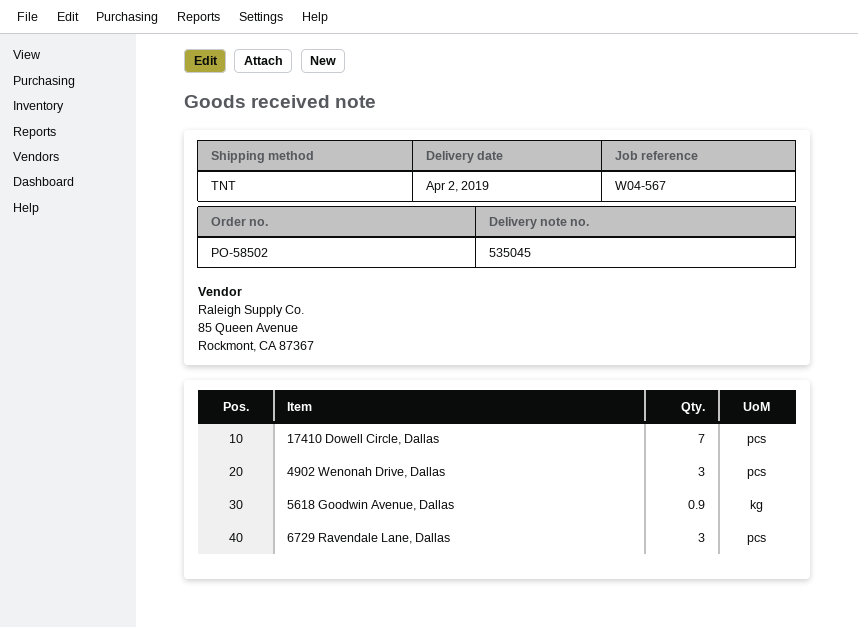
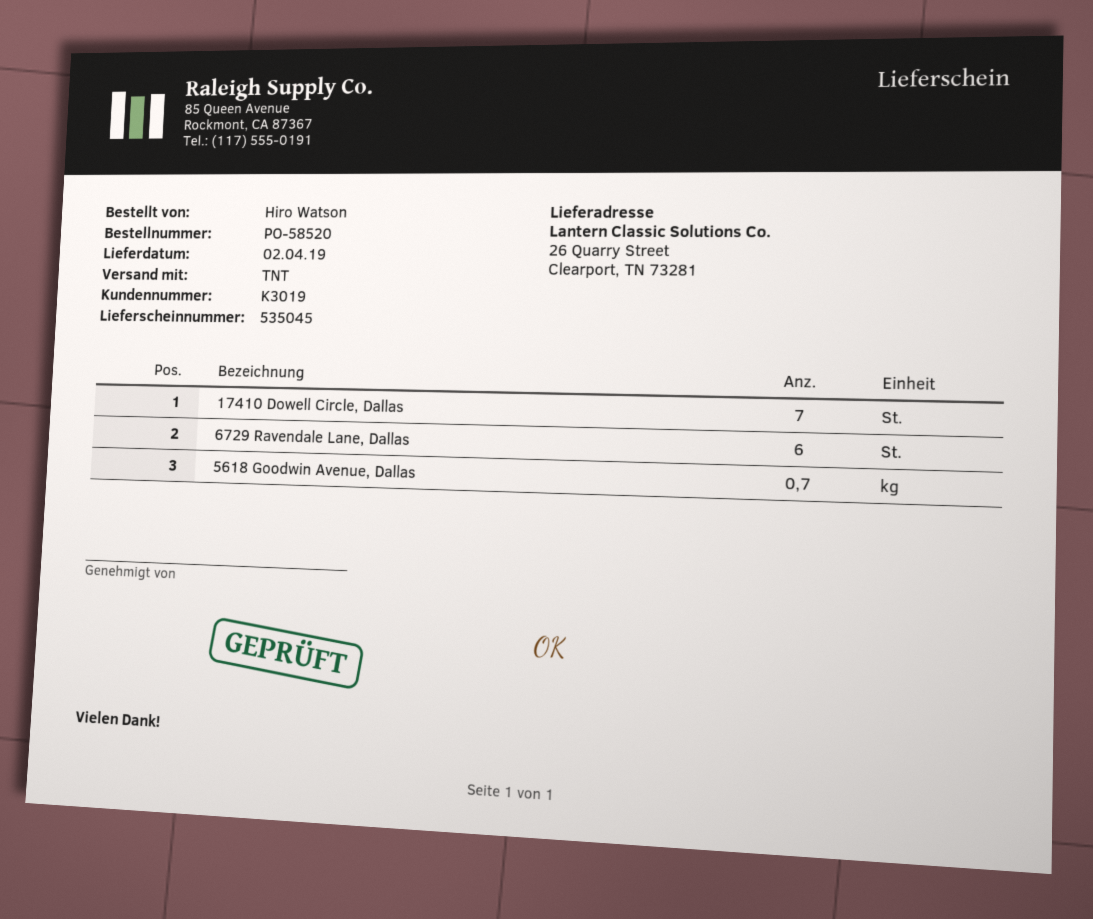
order number: PO-58502 -> PO-58520
4902 Wenonah Drive, Dallas: 3 -> none
5618 Goodwin Avenue, Dallas: 0.9 -> 0.7
6729 Ravendale Lane, Dallas: 3 -> 6

